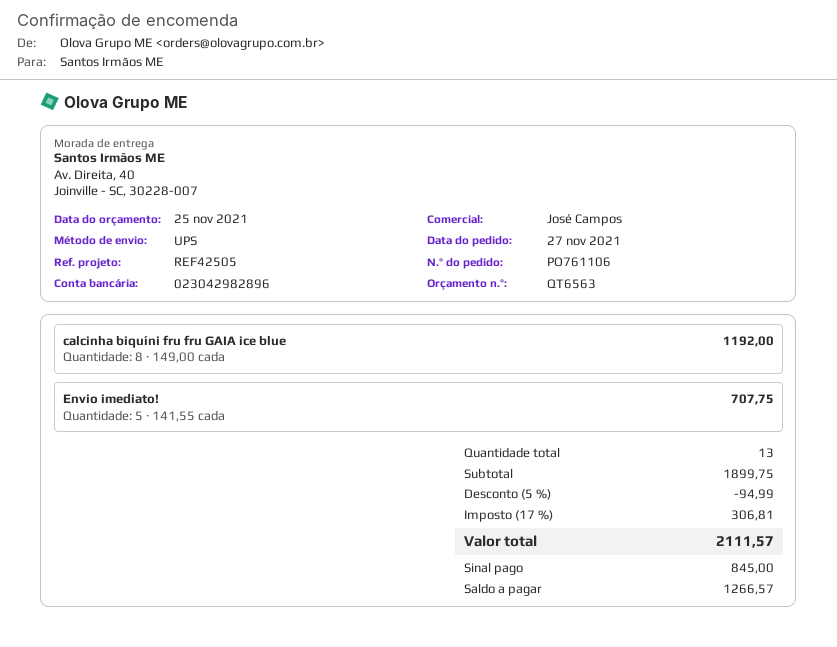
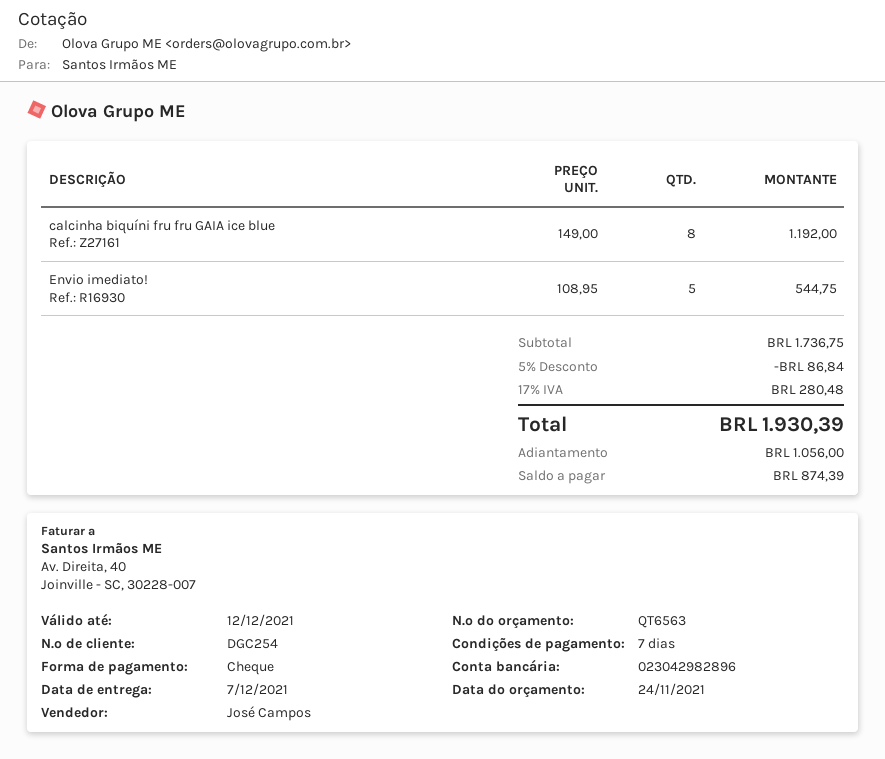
quote date: 2021-11-25 -> 2021-11-24
Envio imediato!: 5 x 141.55 = 707.75 -> 5 x 108.95 = 544.75
subtotal: 1899.75 -> 1736.75
discount: 5% = 94.99 -> 5% = 86.84
tax: 17% = 306.81 -> 17% = 280.48
total: 2111.57 -> 1930.39
deposit: 845.00 -> 1056.00
balance: 1266.57 -> 874.39

